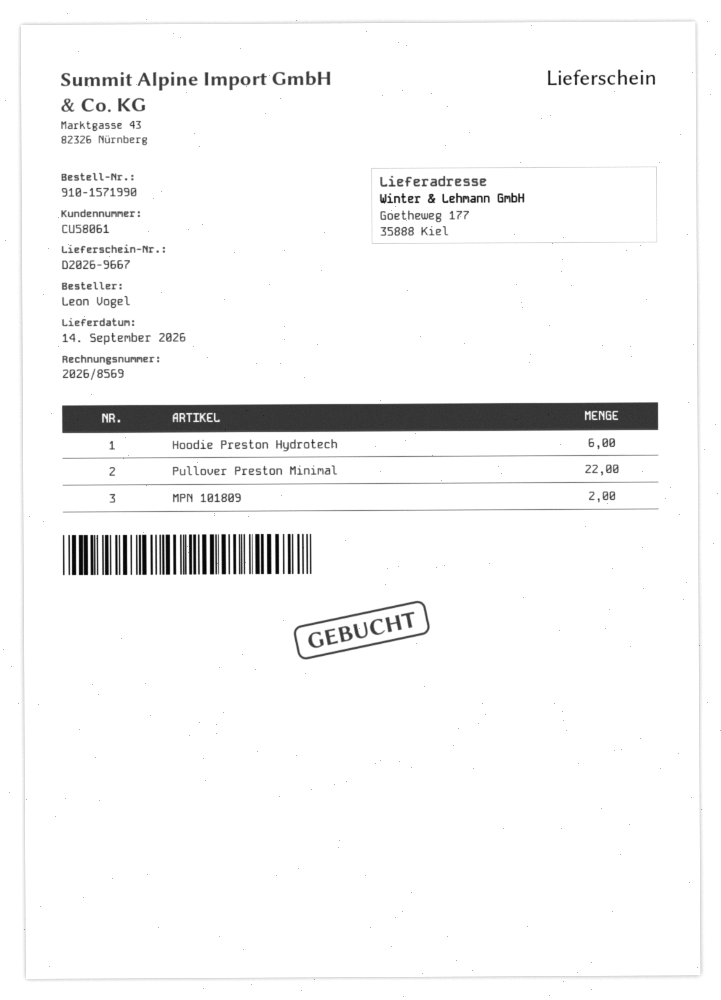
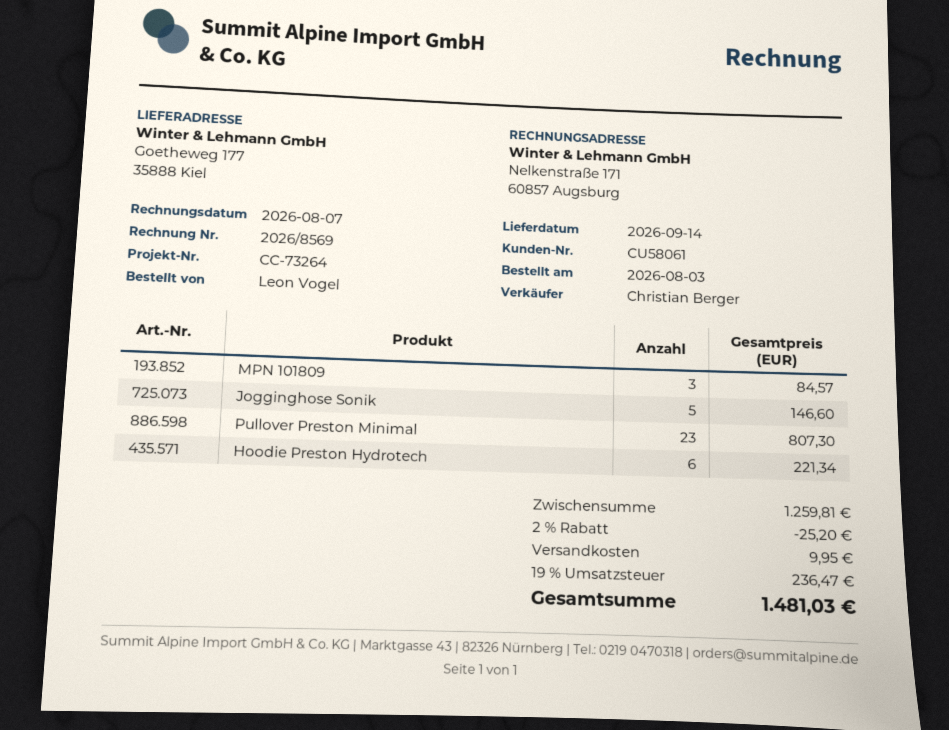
Pullover Preston Minimal: 22 -> 23
MPN 101809: 2 -> 3
Jogginghose Sonik: none -> 5

